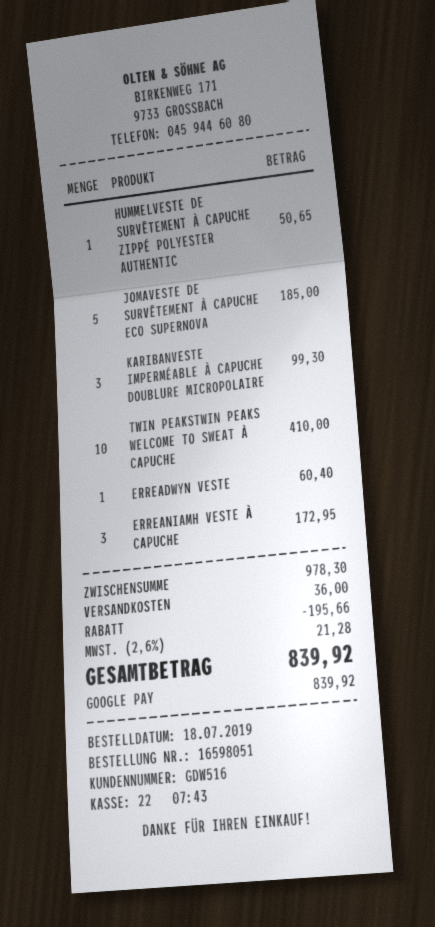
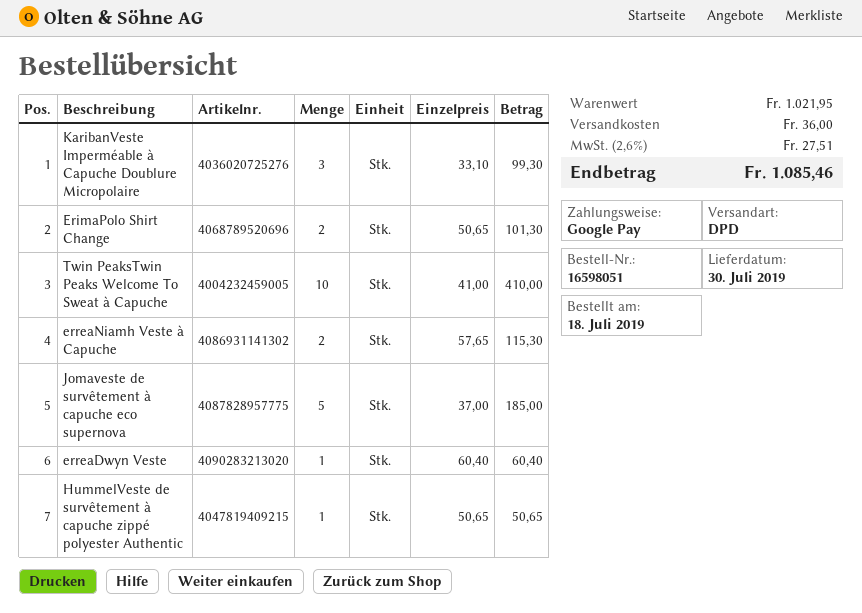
ERREANIAMH VESTE À CAPUCHE: 3 for 172.95 -> 2 for 115.30
ErimaPolo Shirt Change: none -> 2 for 101.30
subtotal: 978.30 -> 1021.95
discount: 195.66 -> none
tax: 2.6% = 21.28 -> 2.6% = 27.51
total: 839.92 -> 1085.46

